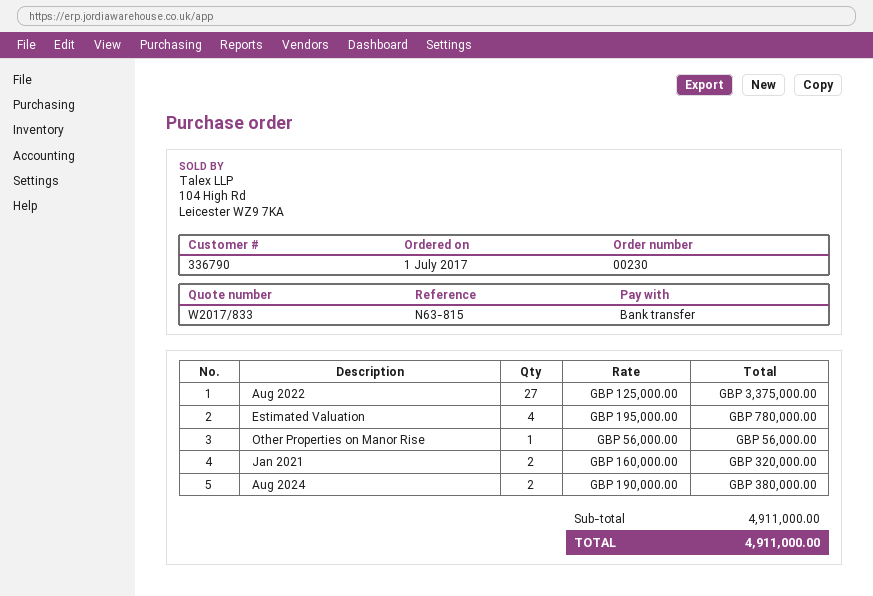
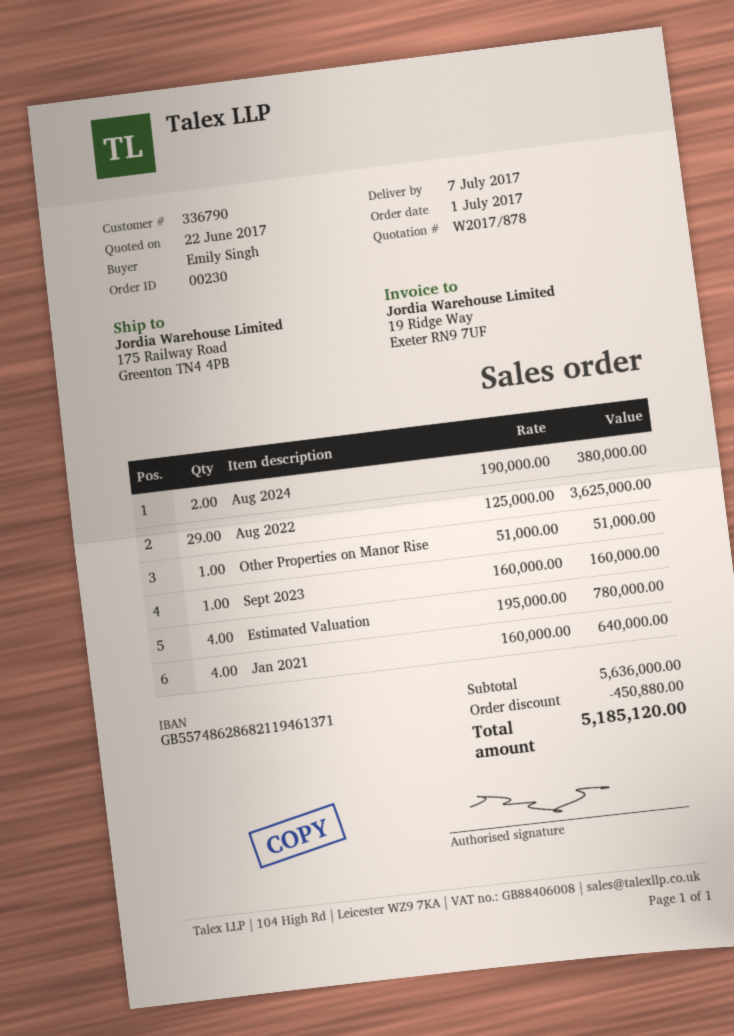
quote number: W2017/833 -> W2017/878
Aug 2022: 27 x 125000.00 = 3375000.00 -> 29 x 125000.00 = 3625000.00
Other Properties on Manor Rise: 1 x 56000.00 = 56000.00 -> 1 x 51000.00 = 51000.00
Jan 2021: 2 x 160000.00 = 320000.00 -> 4 x 160000.00 = 640000.00
Sept 2023: none -> 1 x 160000.00 = 160000.00
subtotal: 4911000.00 -> 5636000.00
discount: none -> 450880.00
total: 4911000.00 -> 5185120.00

